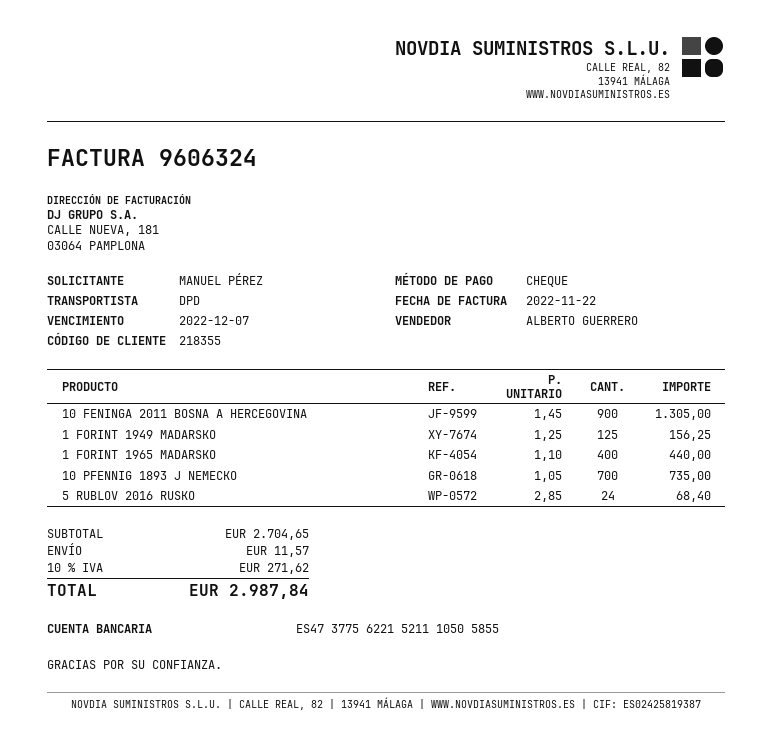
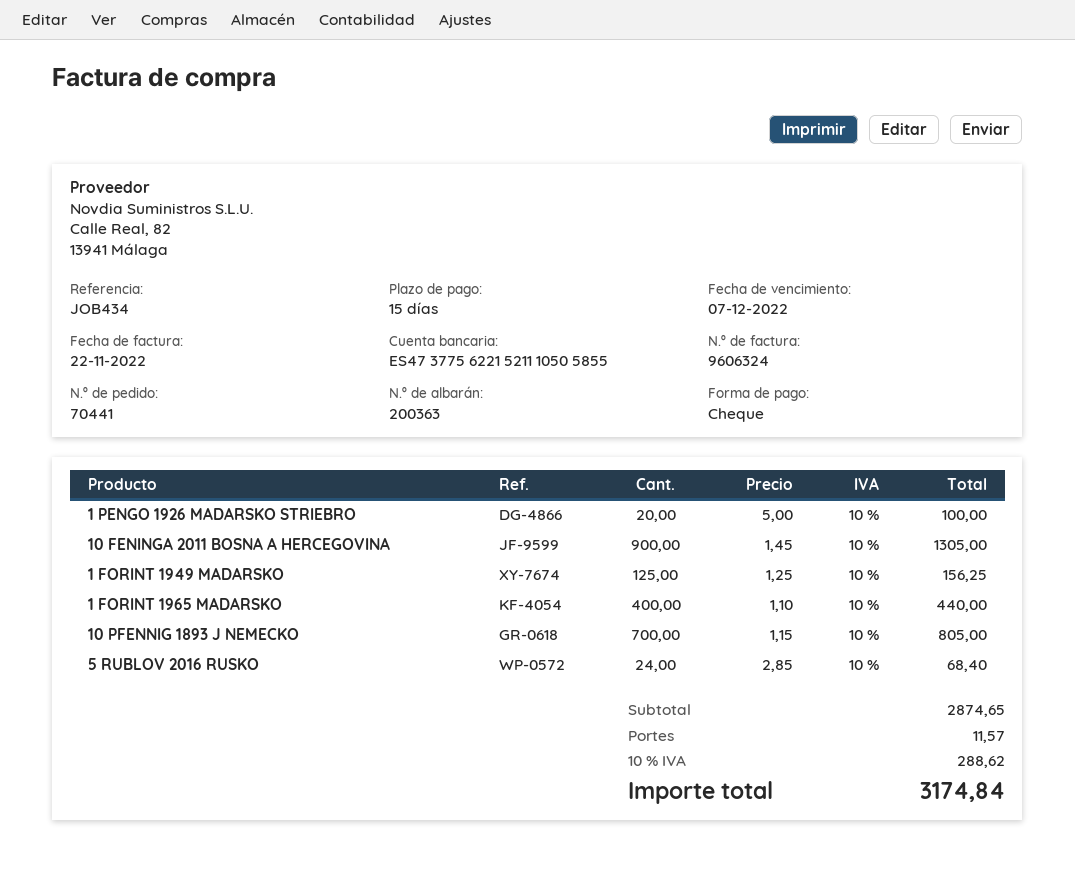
10 PFENNIG 1893 J NEMECKO: 700 x 1.05 = 735.00 -> 700 x 1.15 = 805.00
1 PENGO 1926 MADARSKO STRIEBRO: none -> 20 x 5.00 = 100.00
subtotal: 2704.65 -> 2874.65
tax: 10% = 271.62 -> 10% = 288.62
total: 2987.84 -> 3174.84

